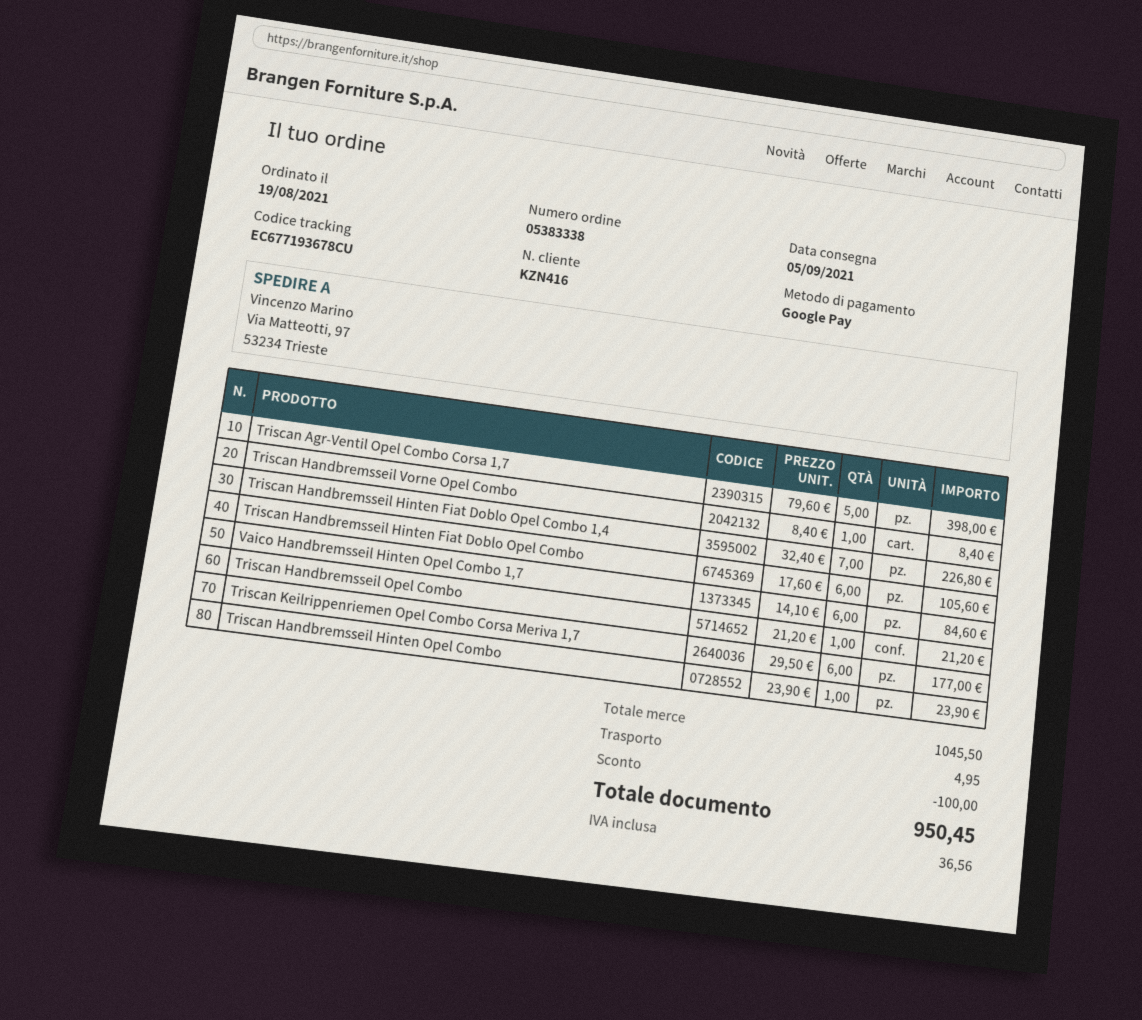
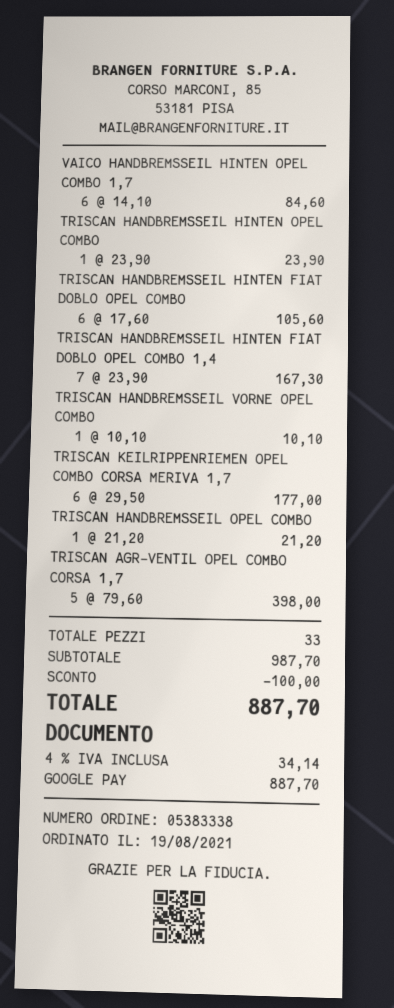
Triscan Handbremsseil Vorne Opel Combo: 1 x 8.40 = 8.40 -> 1 x 10.10 = 10.10
Triscan Handbremsseil Hinten Fiat Doblo Opel Combo 1,4: 7 x 32.40 = 226.80 -> 7 x 23.90 = 167.30
subtotal: 1045.50 -> 987.70
shipping: 4.95 -> none
tax: 36.56 -> 34.14
total: 950.45 -> 887.70

